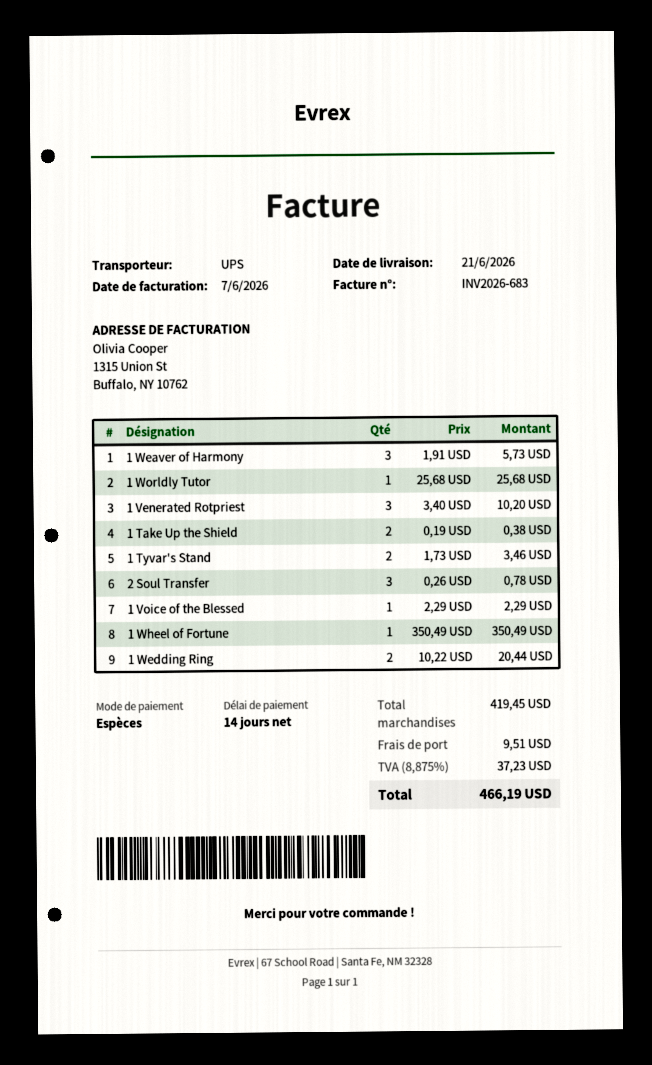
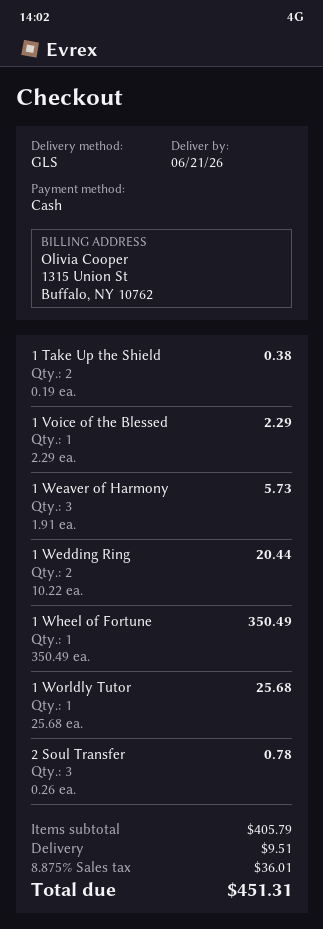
shipping method: UPS -> GLS
1 Venerated Rotpriest: 3 x 3.40 = 10.20 -> none
1 Tyvar's Stand: 2 x 1.73 = 3.46 -> none
subtotal: 419.45 -> 405.79
tax: 8.875% = 37.23 -> 8.875% = 36.01
total: 466.19 -> 451.31

